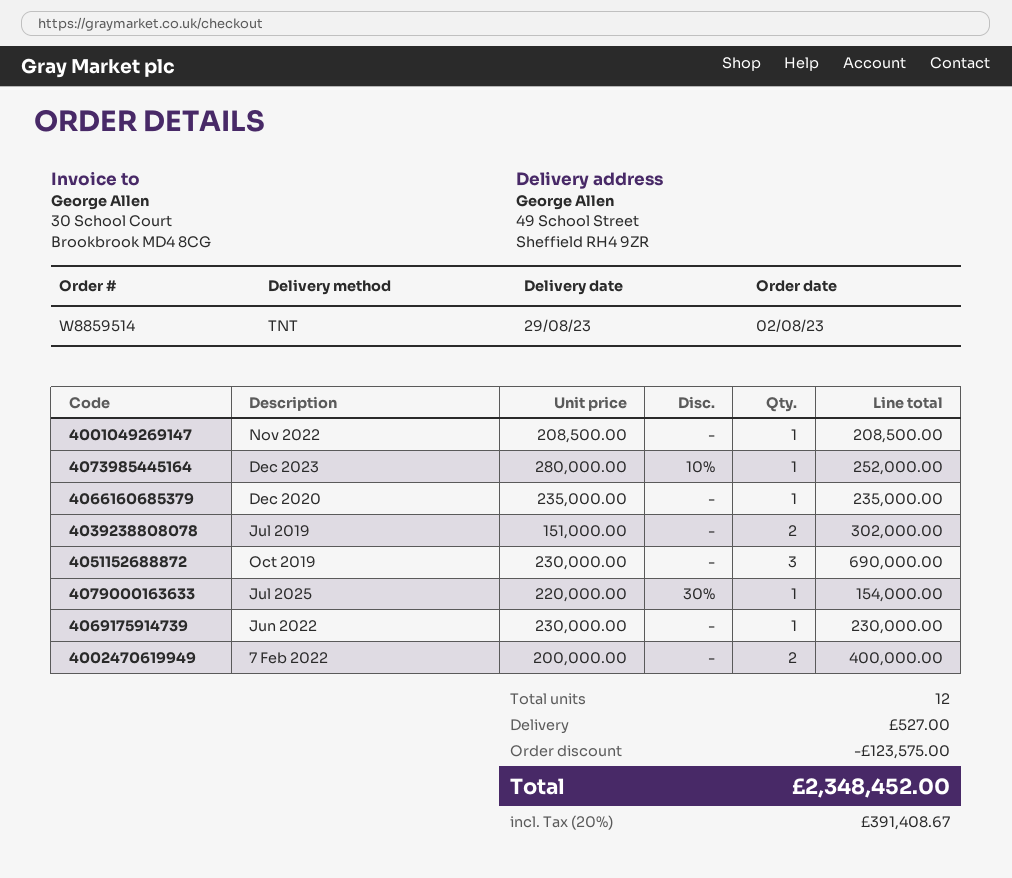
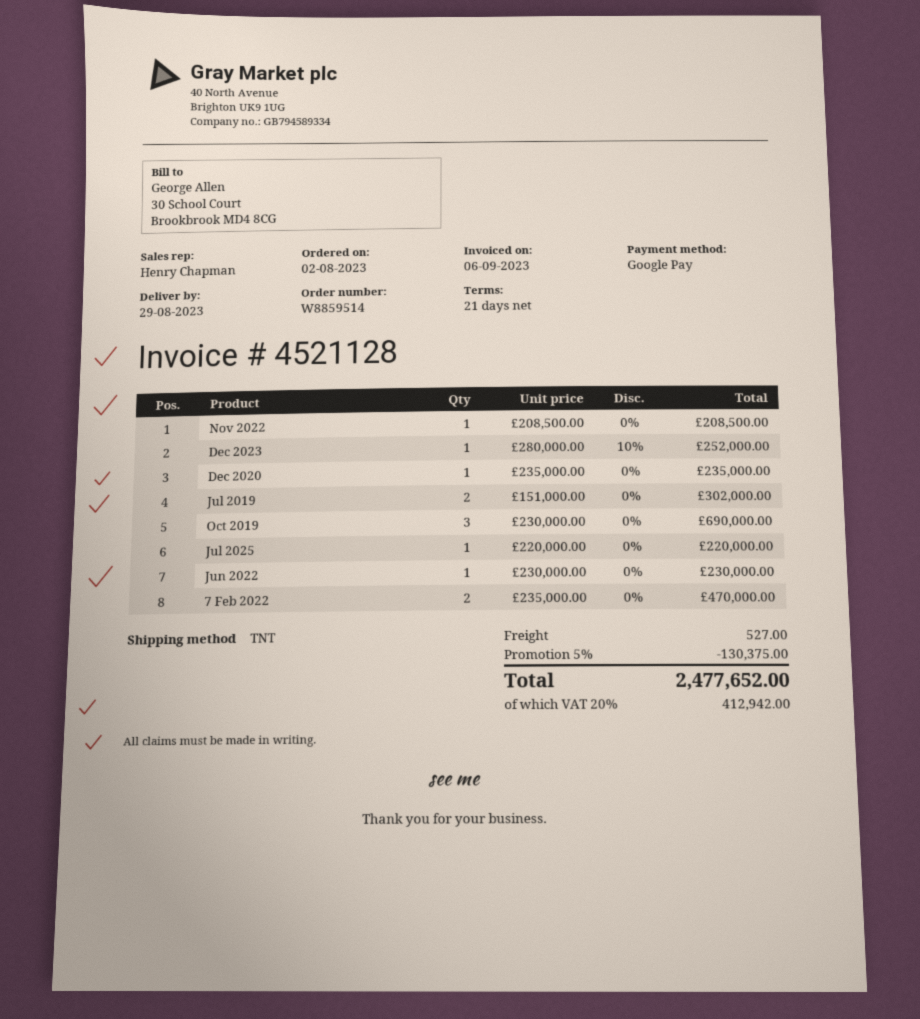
Jul 2025: 1 x 220000.00 - 30% = 154000.00 -> 1 x 220000.00 = 220000.00
7 Feb 2022: 2 x 200000.00 = 400000.00 -> 2 x 235000.00 = 470000.00
discount: 123575.00 -> 130375.00
tax: 20% = 391408.67 -> 20% = 412942.00
total: 2348452.00 -> 2477652.00

